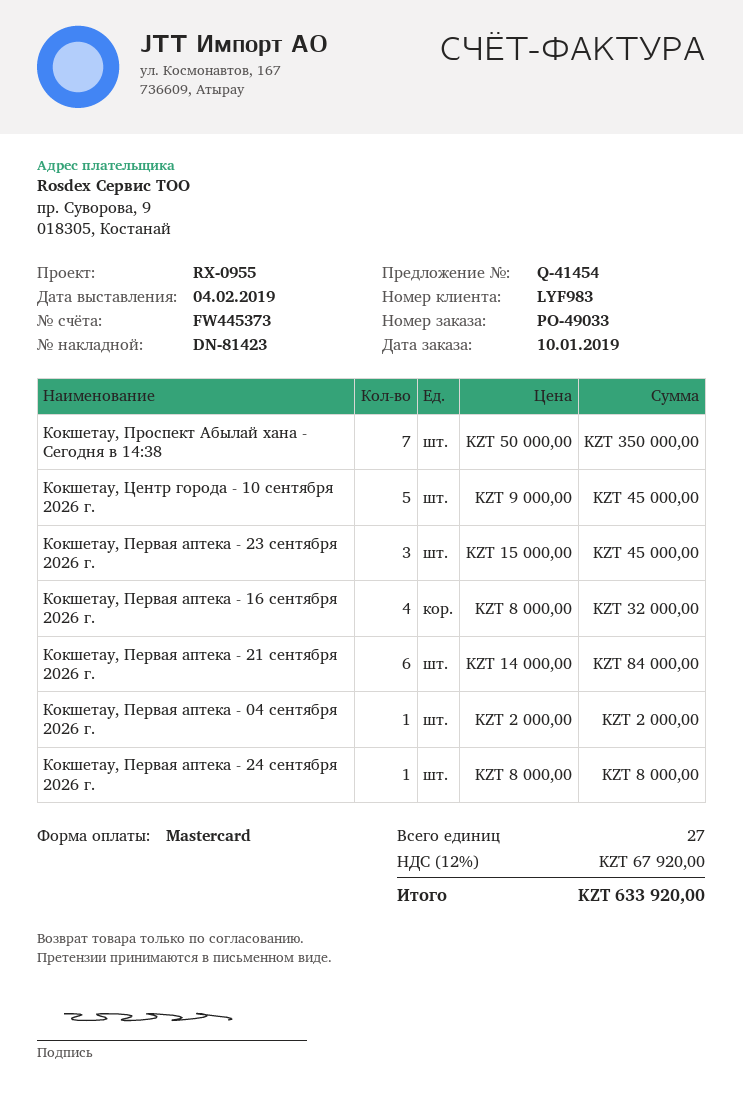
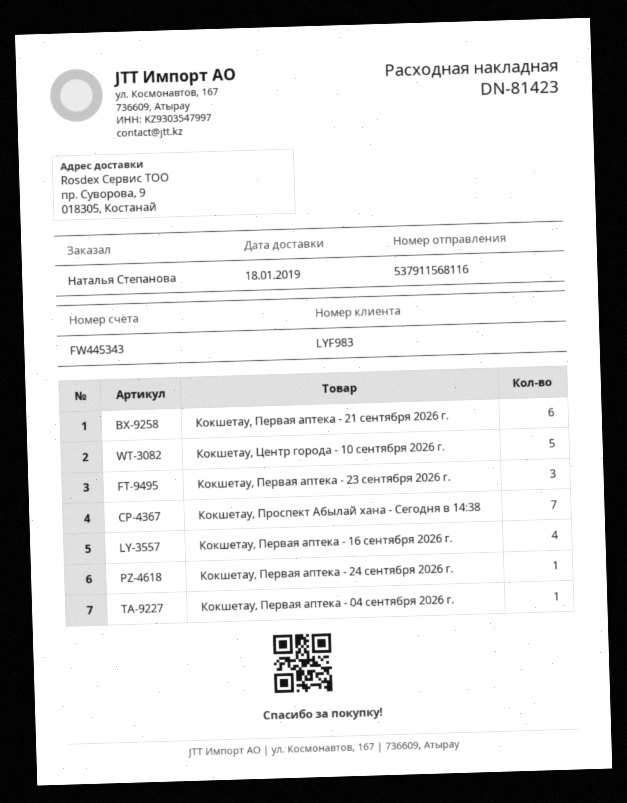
invoice number: FW445373 -> FW445343

